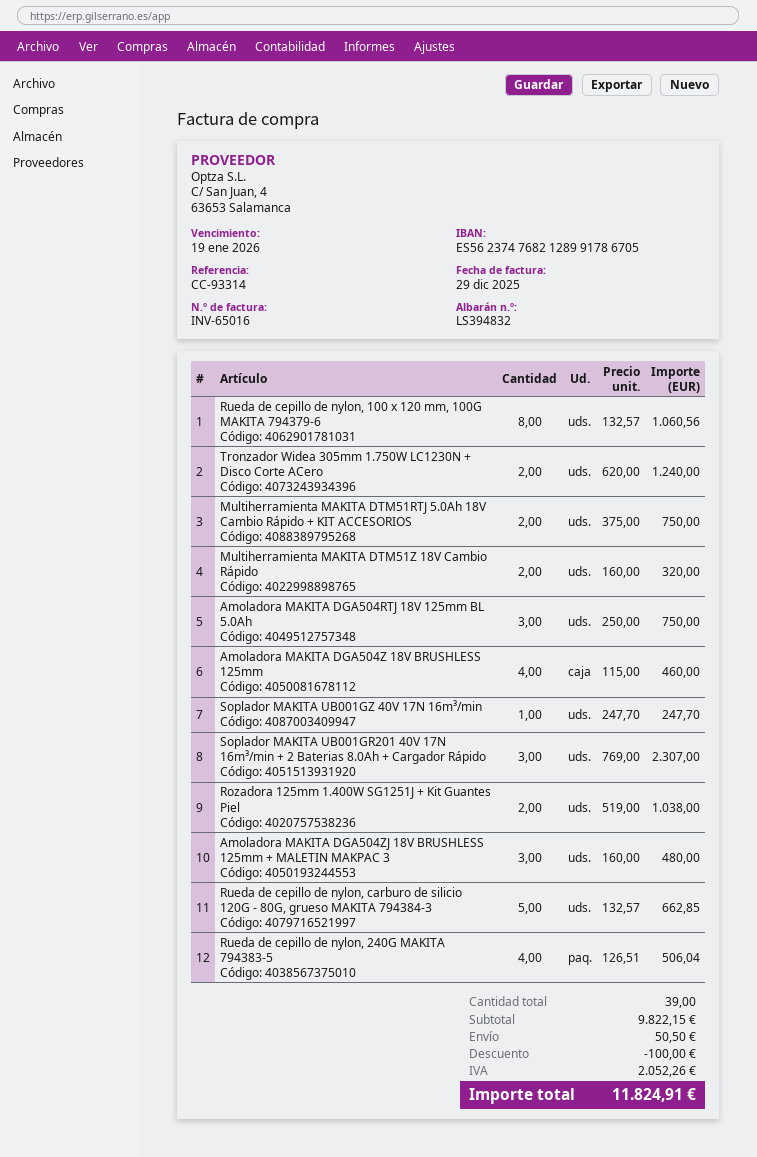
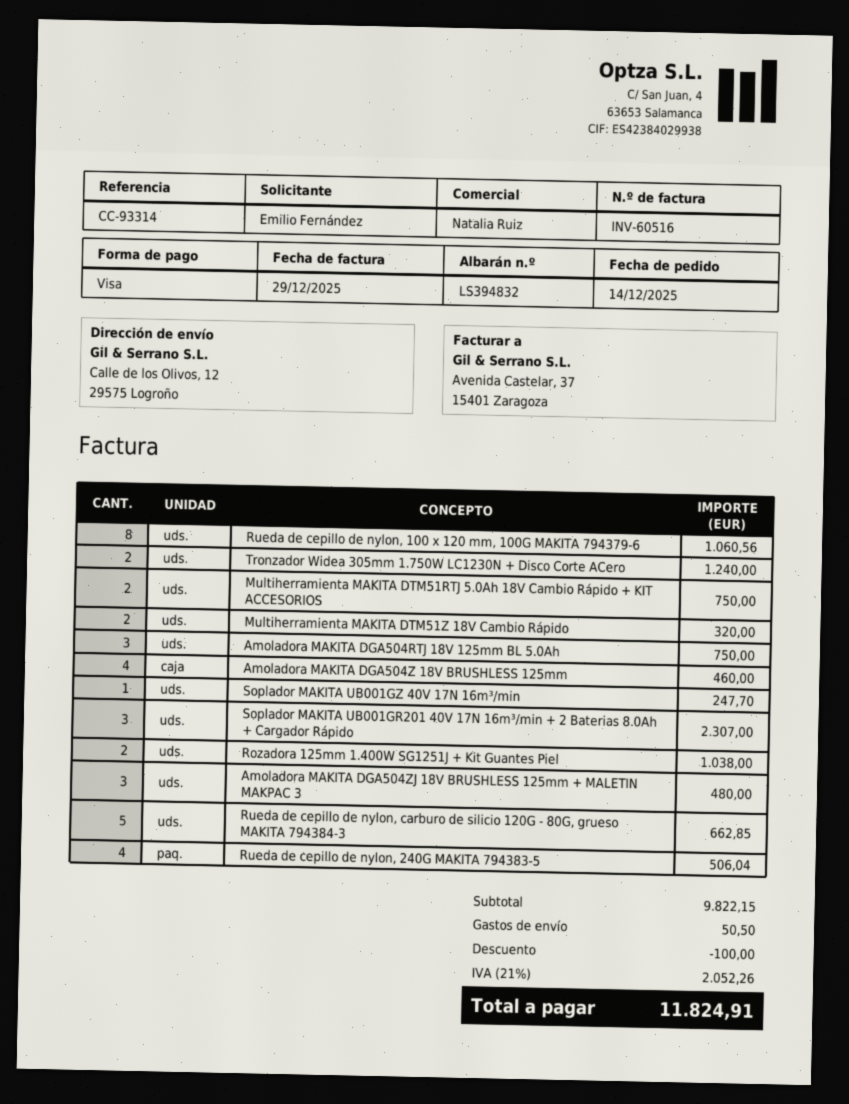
invoice number: INV-65016 -> INV-60516

